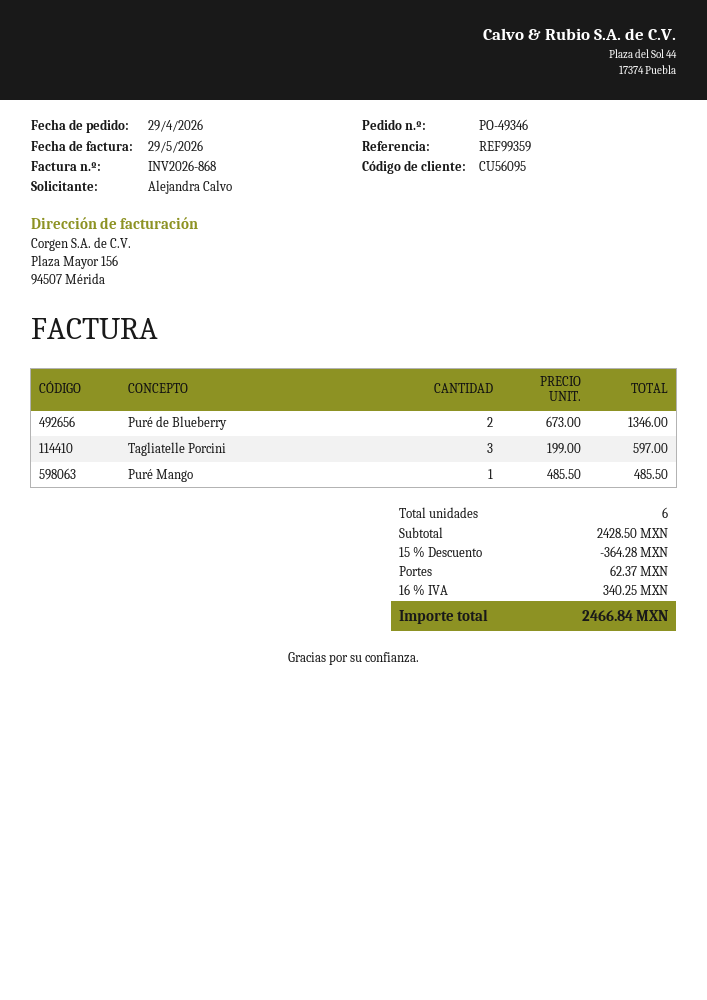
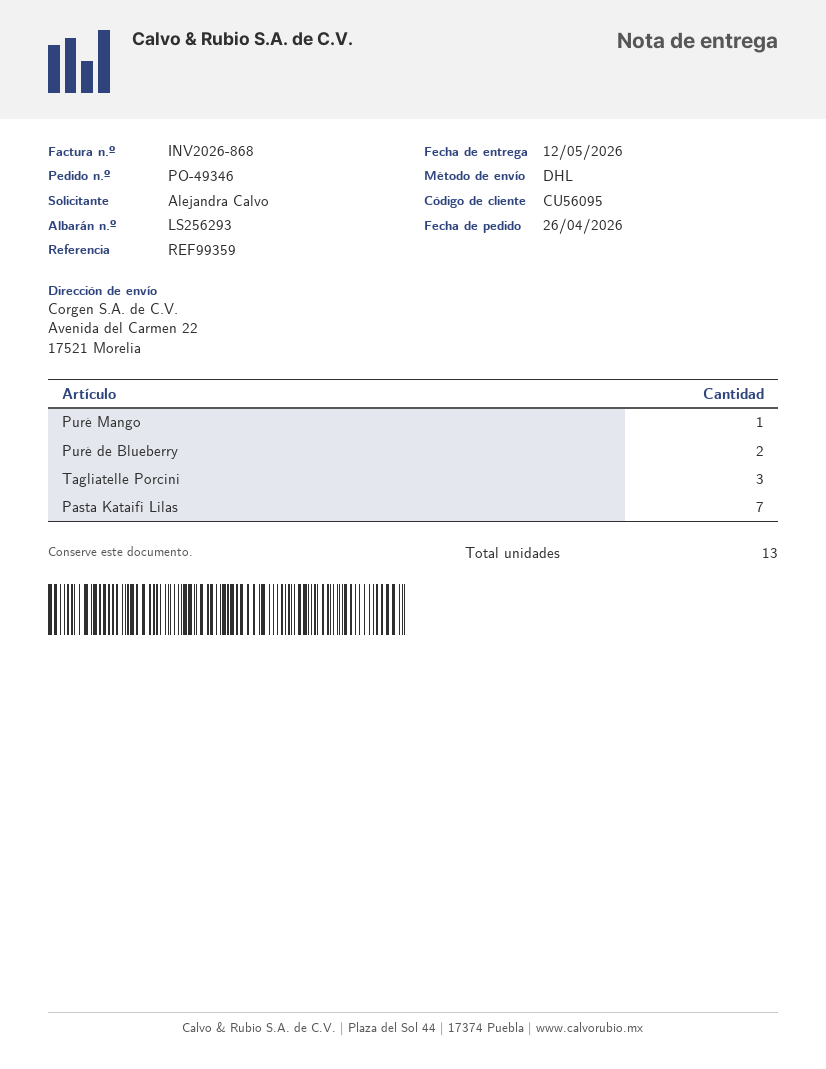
order date: 2026-04-29 -> 2026-04-26
Pasta Kataifi Lilas: none -> 7
total quantity: 6 -> 13

